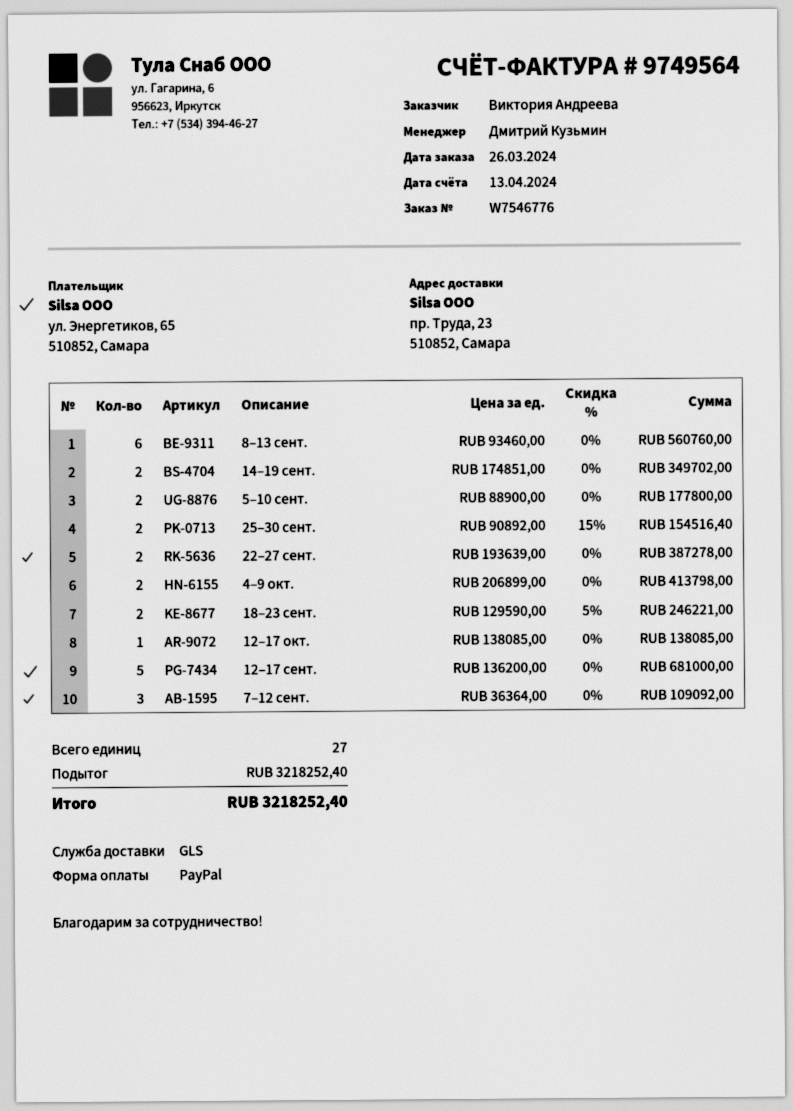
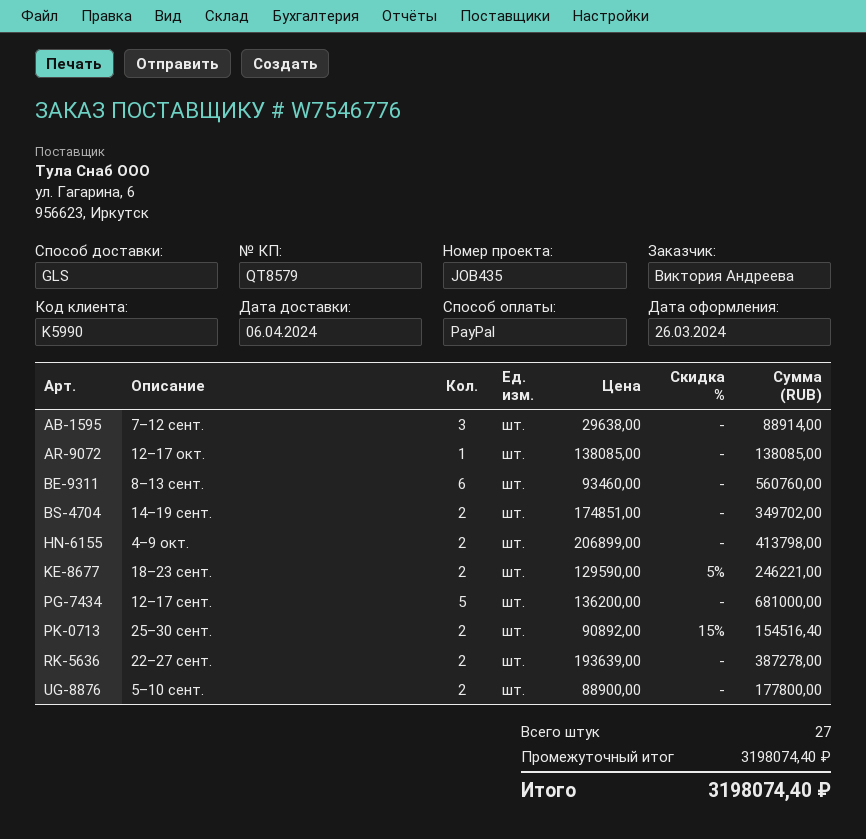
7–12 сент.: 3 x 36364.00 = 109092.00 -> 3 x 29638.00 = 88914.00
subtotal: 3218252.40 -> 3198074.40
total: 3218252.40 -> 3198074.40

